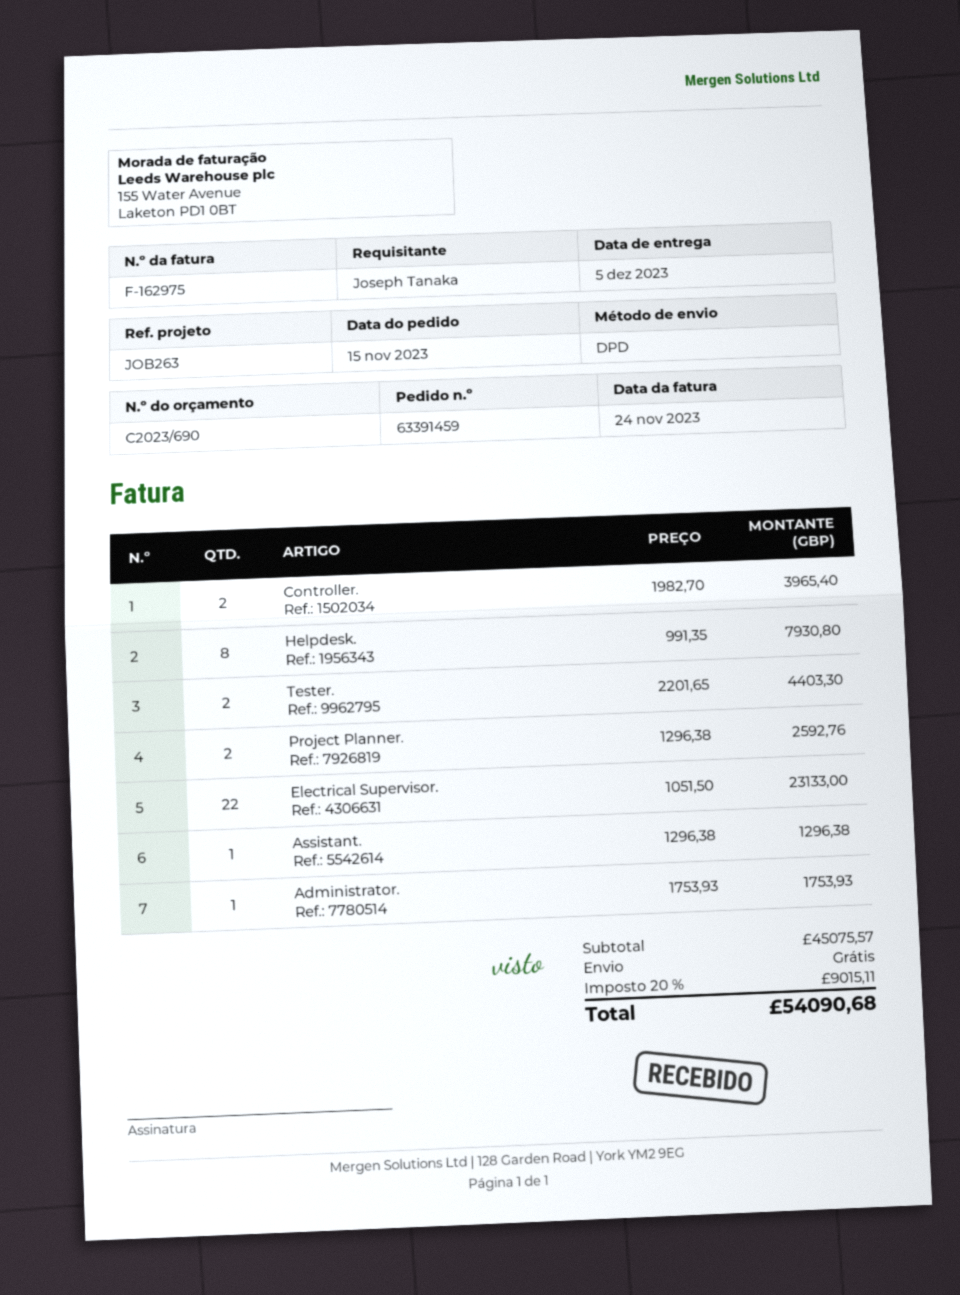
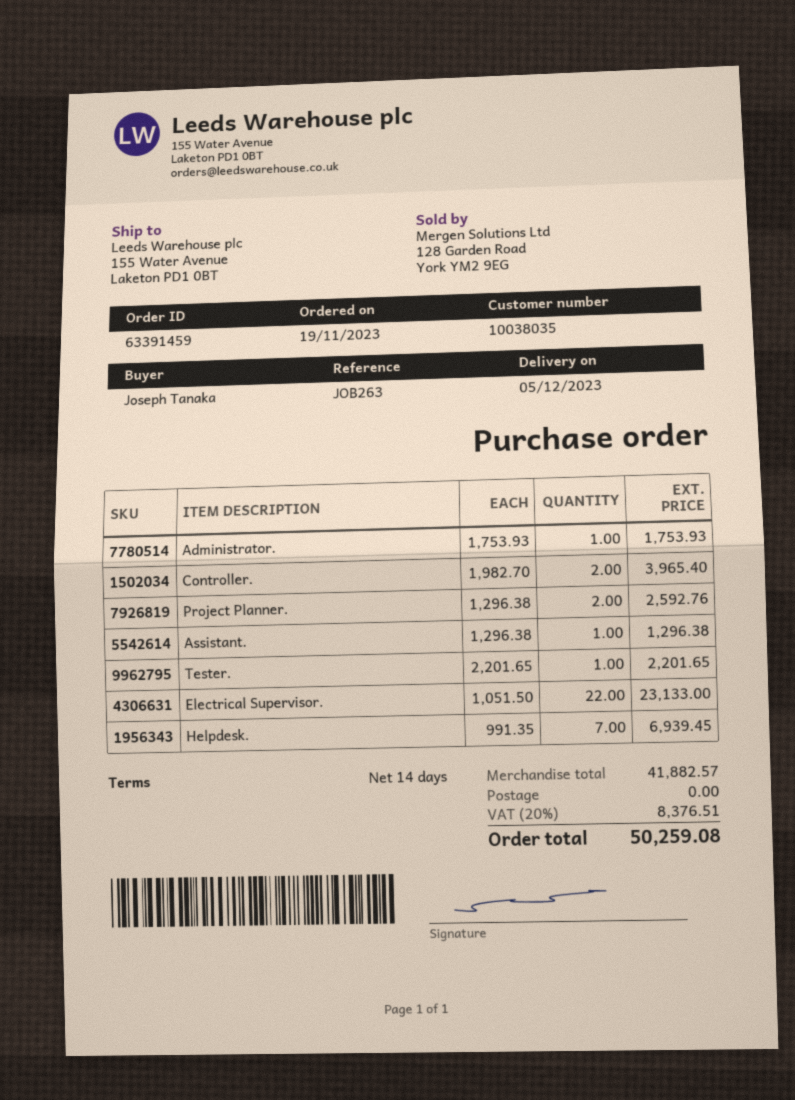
order date: 2023-11-15 -> 2023-11-19
Helpdesk.: 8 x 991.35 = 7930.80 -> 7 x 991.35 = 6939.45
Tester.: 2 x 2201.65 = 4403.30 -> 1 x 2201.65 = 2201.65
subtotal: 45075.57 -> 41882.57
tax: 20% = 9015.11 -> 20% = 8376.51
total: 54090.68 -> 50259.08

